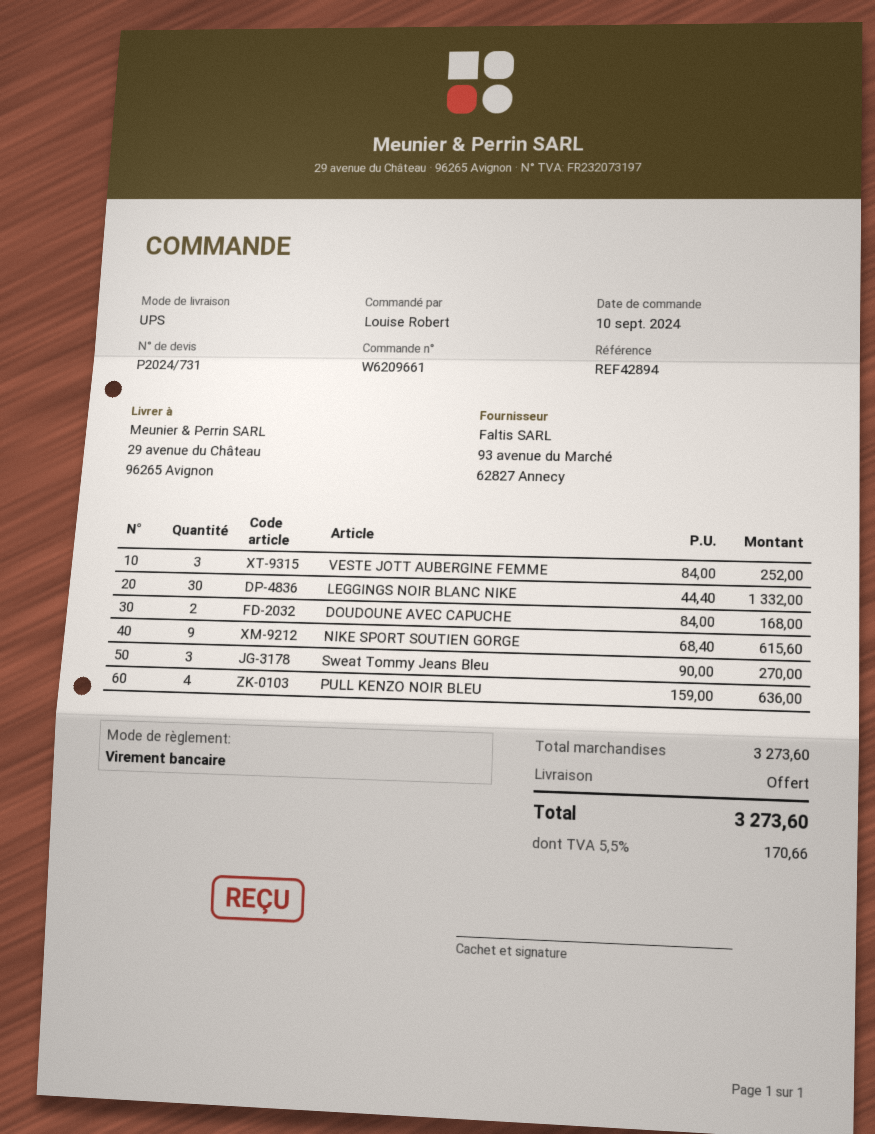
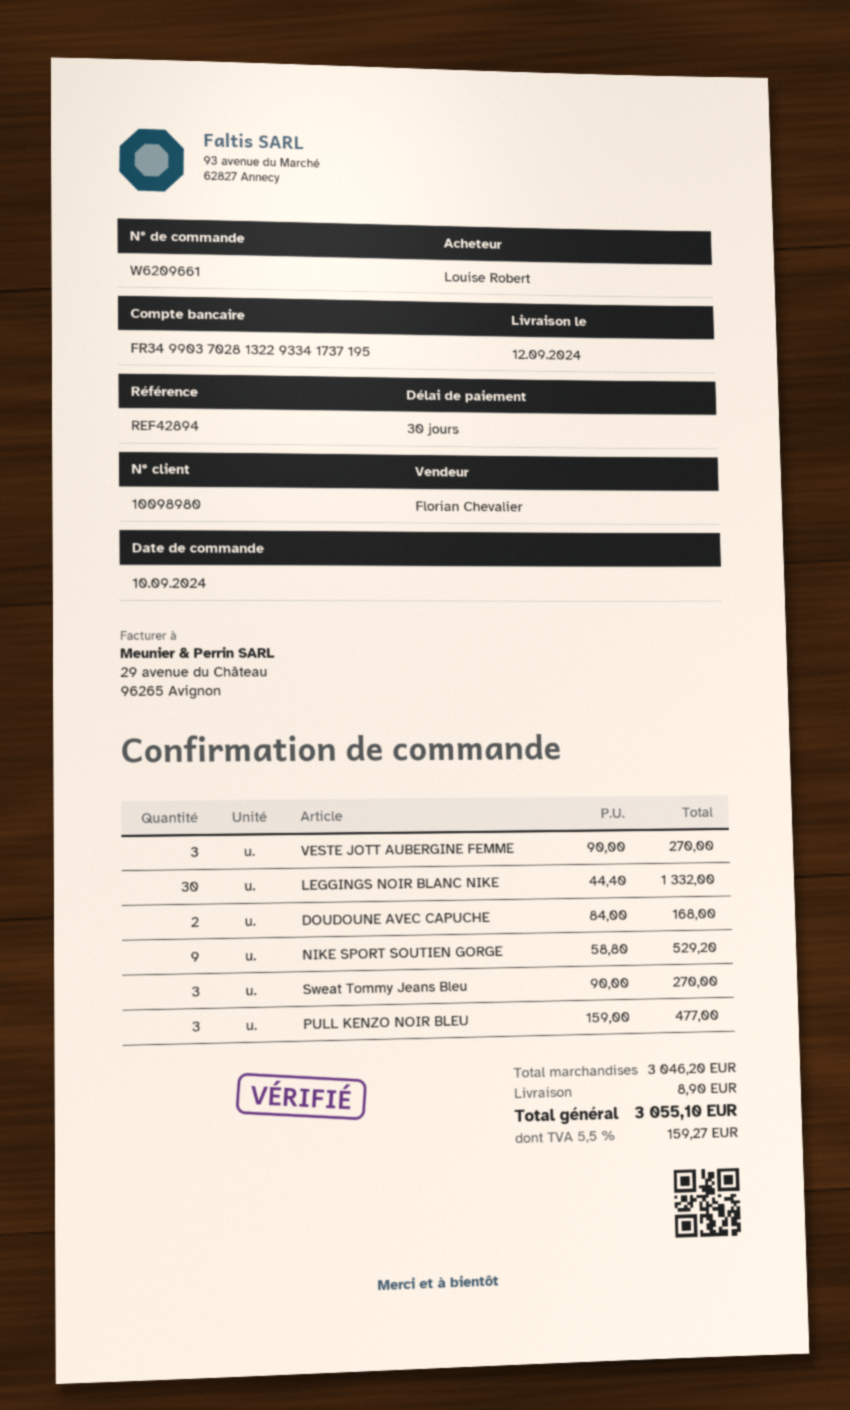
VESTE JOTT AUBERGINE FEMME: 3 x 84.00 = 252.00 -> 3 x 90.00 = 270.00
NIKE SPORT SOUTIEN GORGE: 9 x 68.40 = 615.60 -> 9 x 58.80 = 529.20
PULL KENZO NOIR BLEU: 4 x 159.00 = 636.00 -> 3 x 159.00 = 477.00
subtotal: 3273.60 -> 3046.20
shipping: 0.00 -> 8.90
tax: 5.5% = 170.66 -> 5.5% = 159.27
total: 3273.60 -> 3055.10

